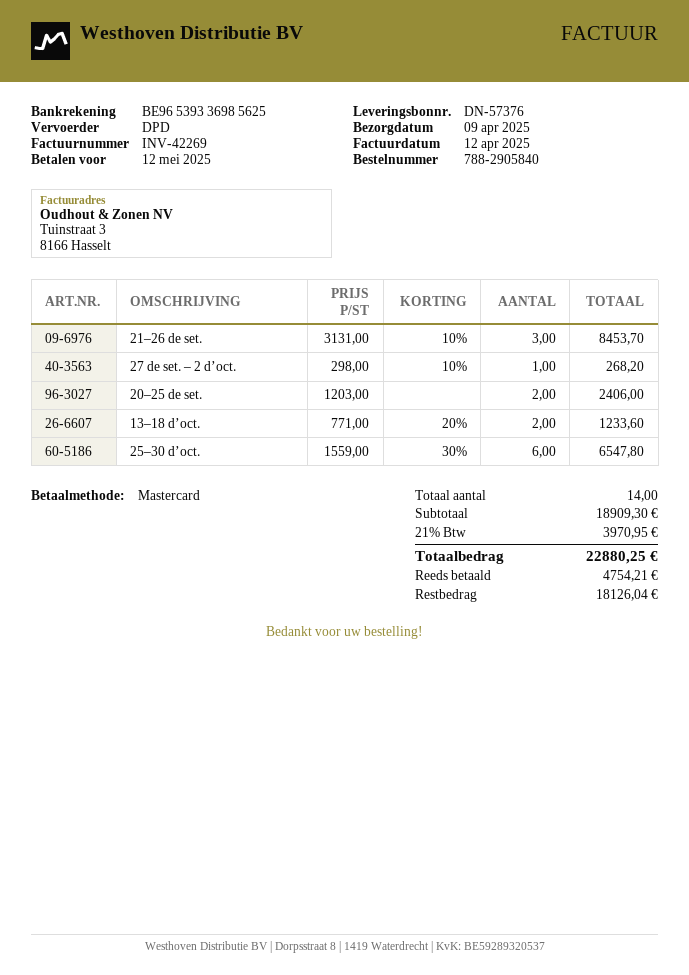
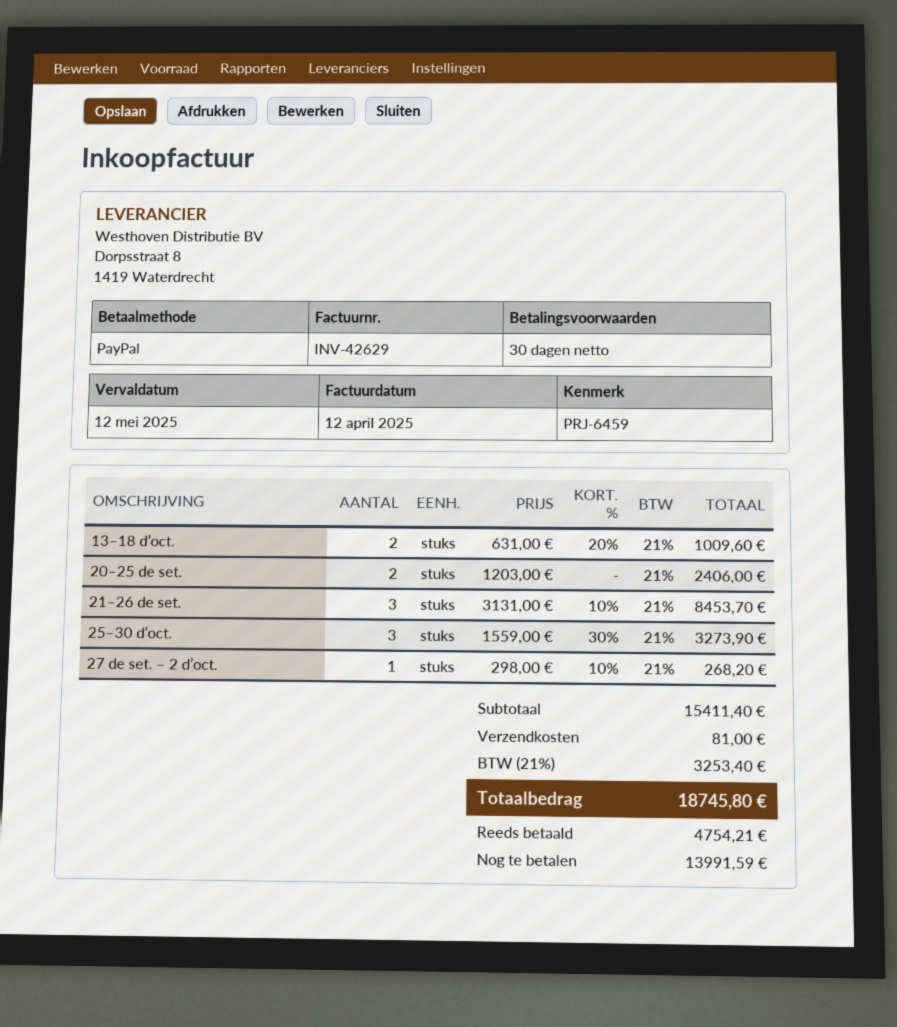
invoice number: INV-42269 -> INV-42629
payment method: Mastercard -> PayPal
13–18 d’oct.: 2 x 771.00 - 20% = 1233.60 -> 2 x 631.00 - 20% = 1009.60
25–30 d’oct.: 6 x 1559.00 - 30% = 6547.80 -> 3 x 1559.00 - 30% = 3273.90
subtotal: 18909.30 -> 15411.40
shipping: none -> 81.00
tax: 21% = 3970.95 -> 21% = 3253.40
total: 22880.25 -> 18745.80
balance: 18126.04 -> 13991.59

